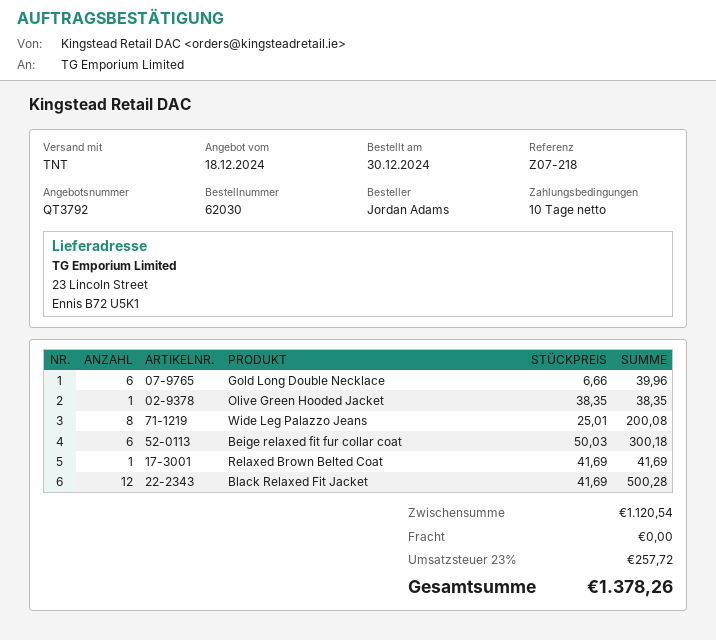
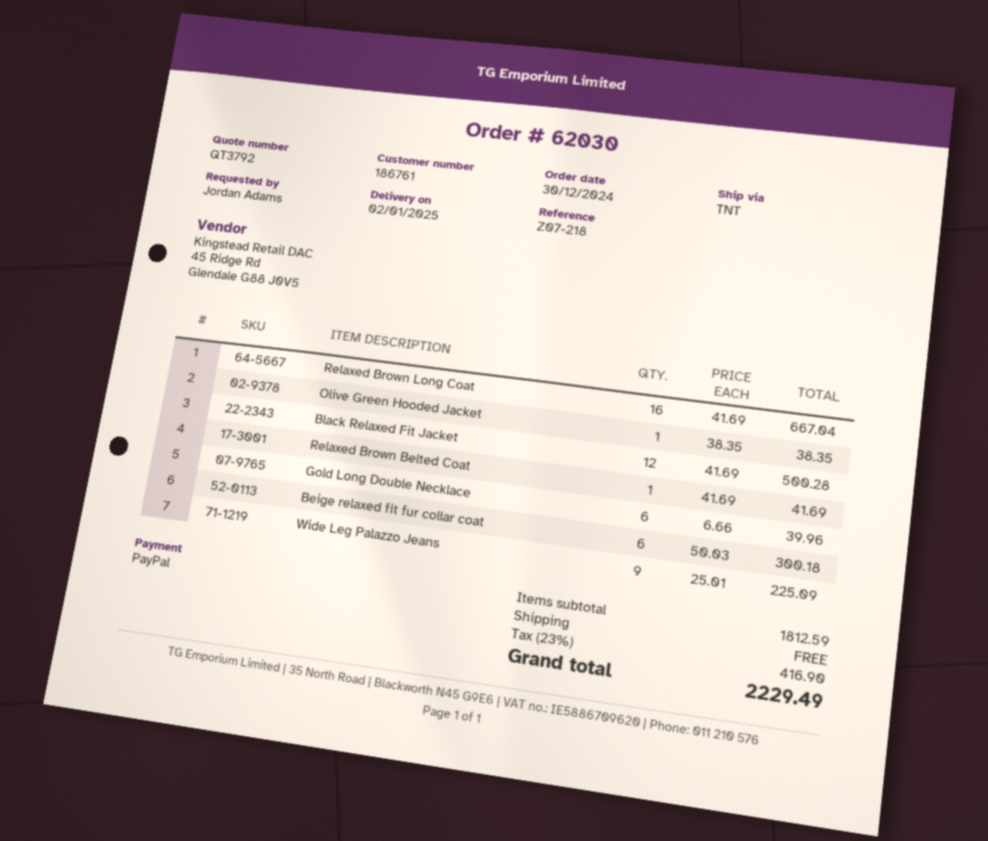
Wide Leg Palazzo Jeans: 8 x 25.01 = 200.08 -> 9 x 25.01 = 225.09
Relaxed Brown Long Coat: none -> 16 x 41.69 = 667.04
subtotal: 1120.54 -> 1812.59
tax: 23% = 257.72 -> 23% = 416.90
total: 1378.26 -> 2229.49

